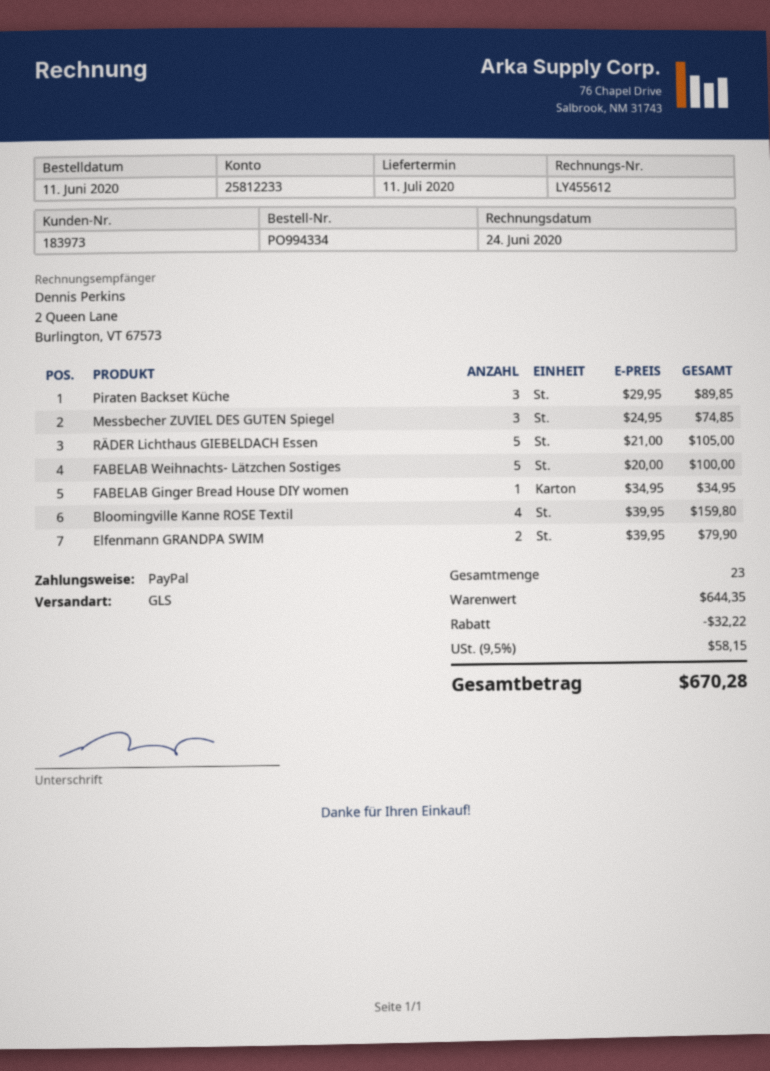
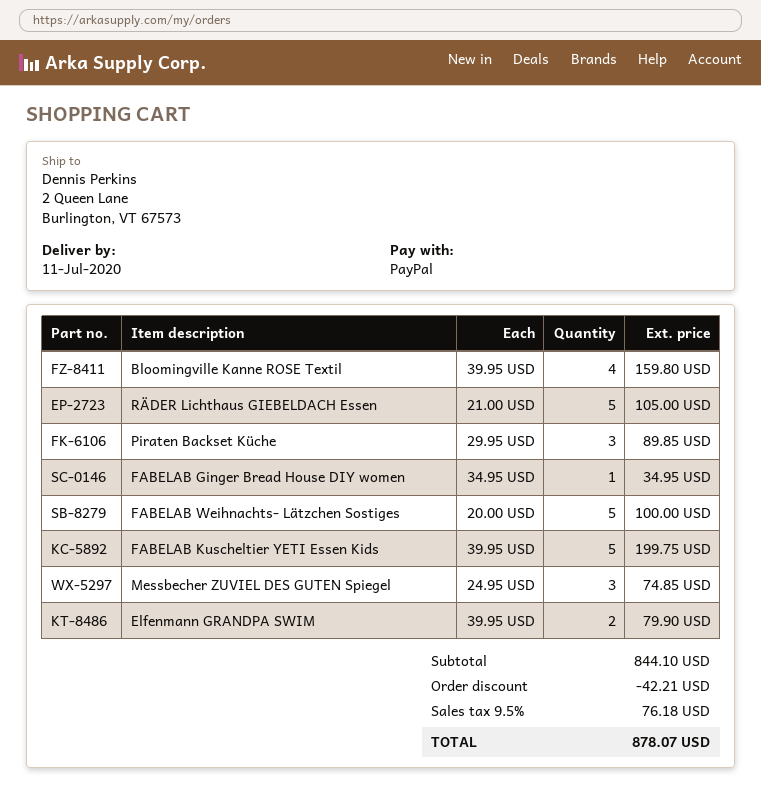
FABELAB Kuscheltier YETI Essen Kids: none -> 5 x 39.95 = 199.75
subtotal: 644.35 -> 844.10
discount: 32.22 -> 42.21
tax: 9.5% = 58.15 -> 9.5% = 76.18
total: 670.28 -> 878.07

